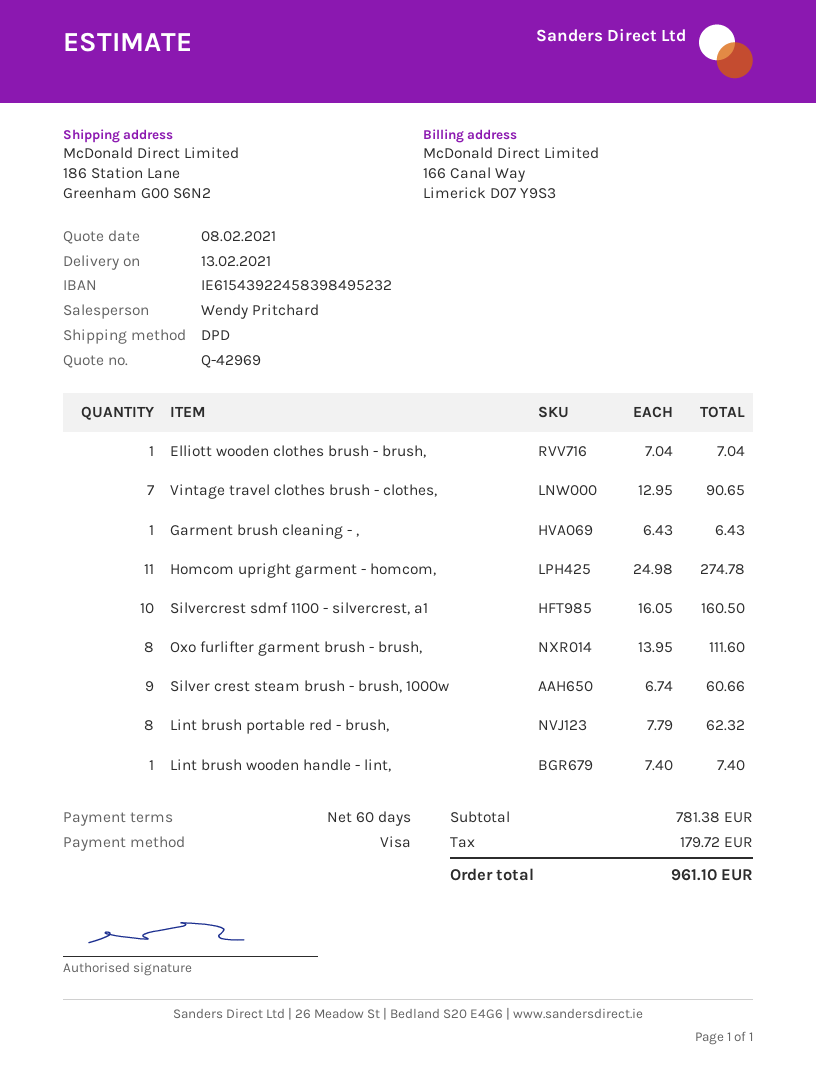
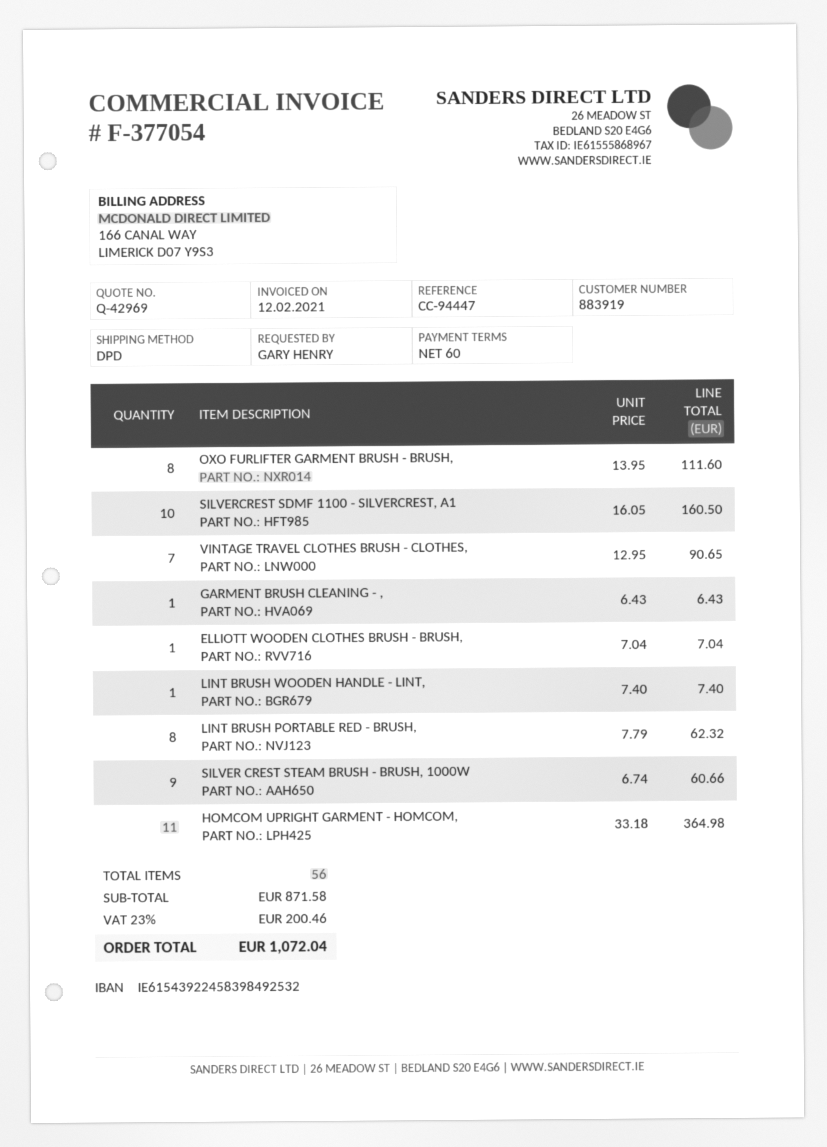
bank account: IE61543922458398495232 -> IE61543922458398492532
Homcom upright garment - homcom,: 11 x 24.98 = 274.78 -> 11 x 33.18 = 364.98
subtotal: 781.38 -> 871.58
tax: 179.72 -> 200.46
total: 961.10 -> 1072.04

